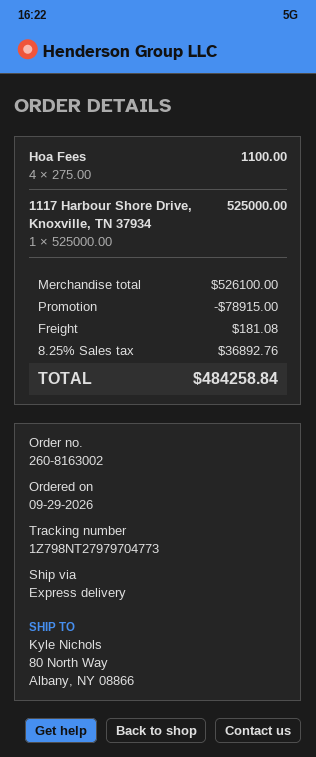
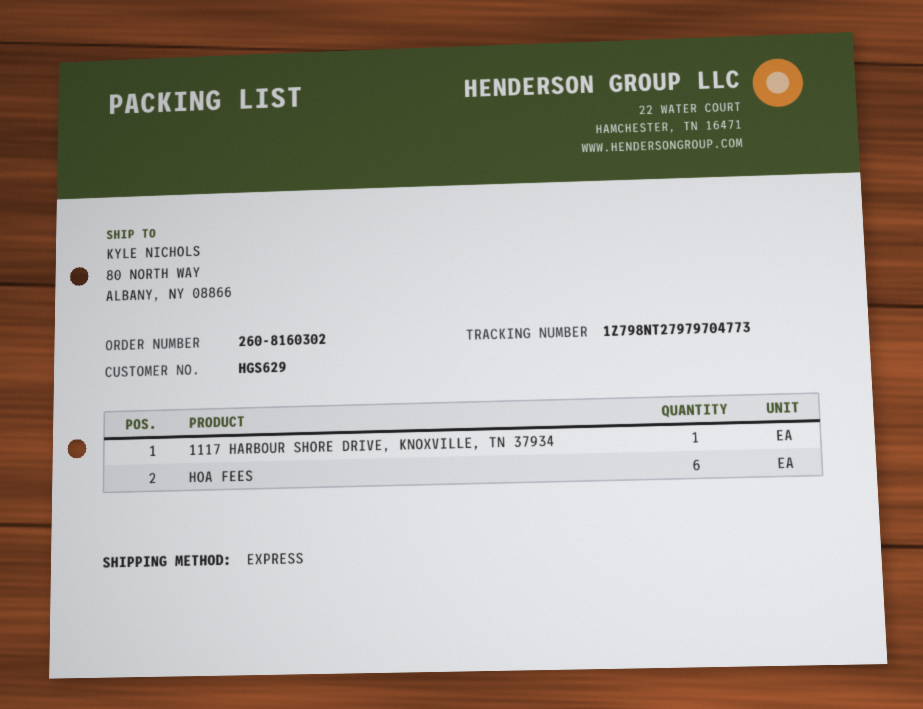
order number: 260-8163002 -> 260-8160302
Hoa Fees: 4 -> 6

